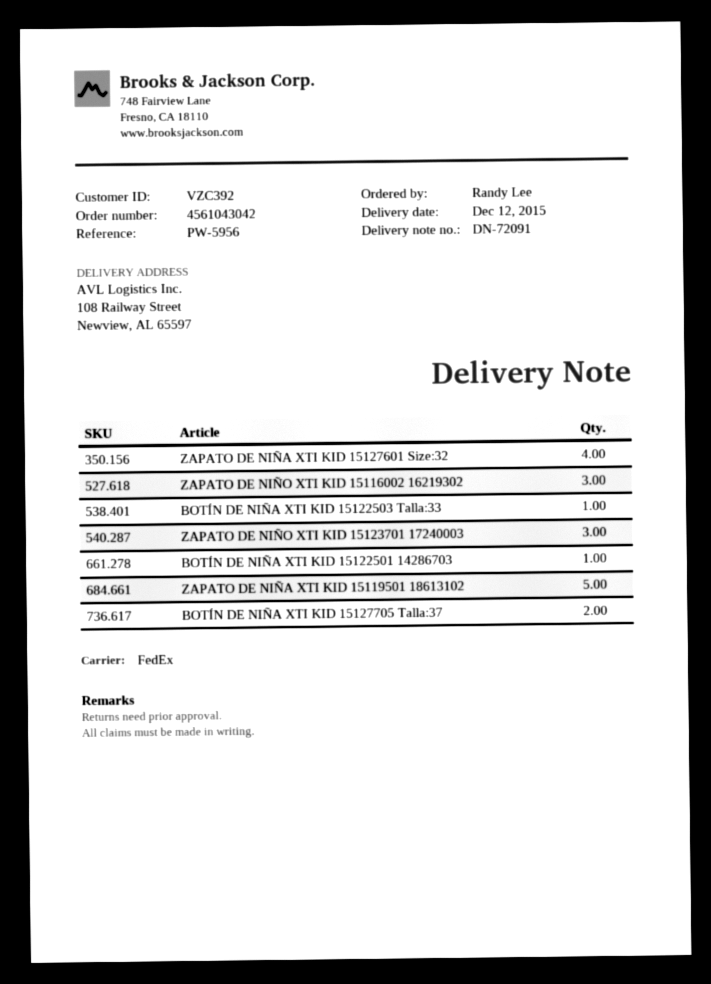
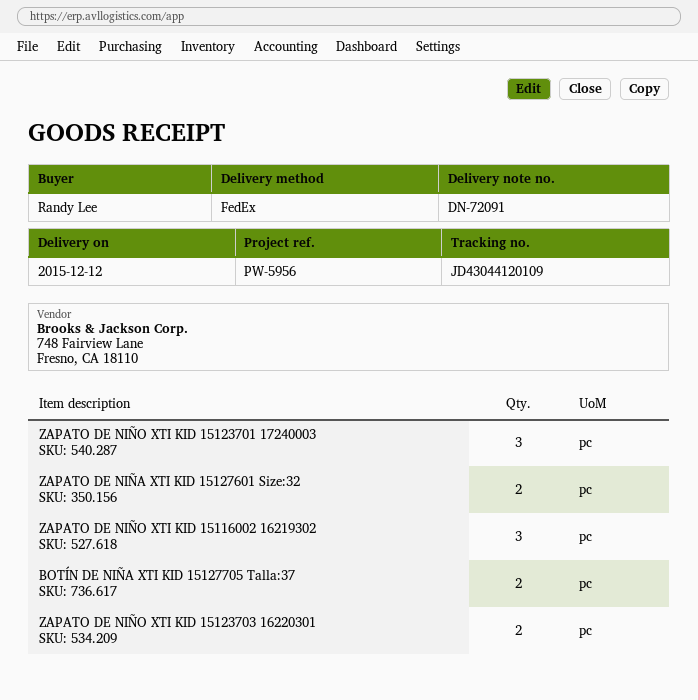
ZAPATO DE NIÑA XTI KID 15127601 Size:32: 4 -> 2
BOTÍN DE NIÑA XTI KID 15122503 Talla:33: 1 -> none
BOTÍN DE NIÑA XTI KID 15122501 14286703: 1 -> none
ZAPATO DE NIÑA XTI KID 15119501 18613102: 5 -> none
ZAPATO DE NIÑO XTI KID 15123703 16220301: none -> 2

